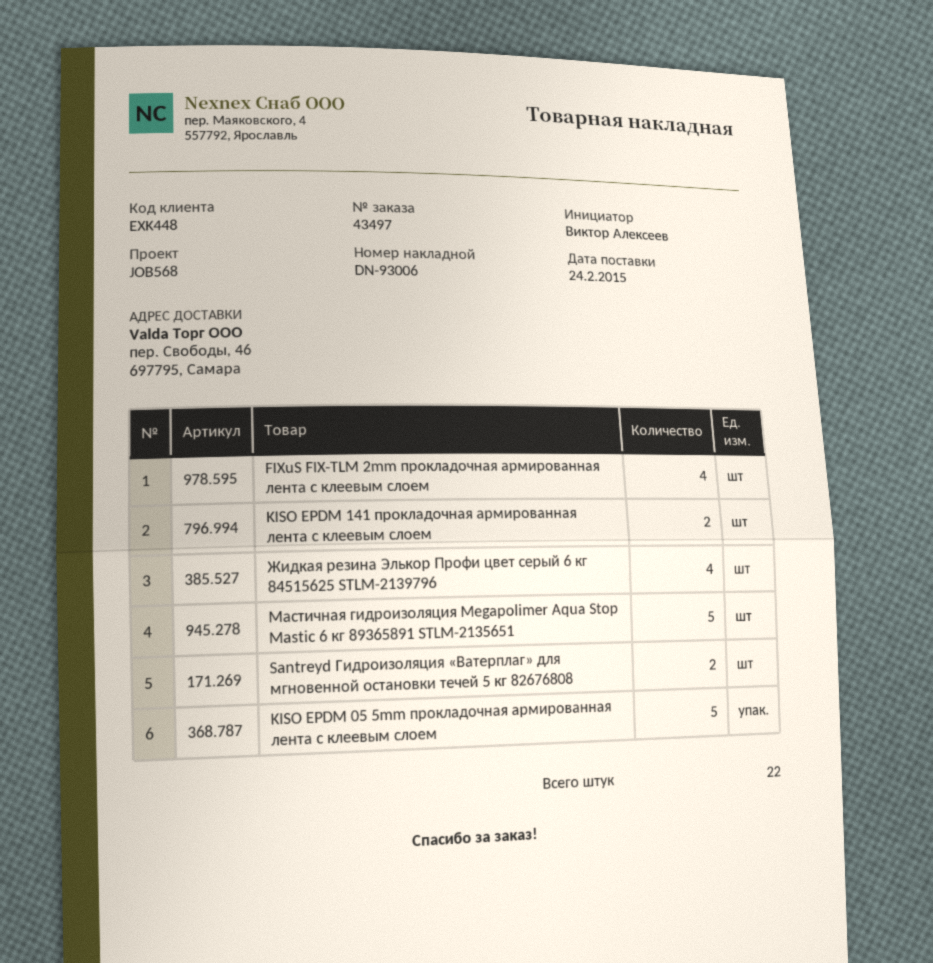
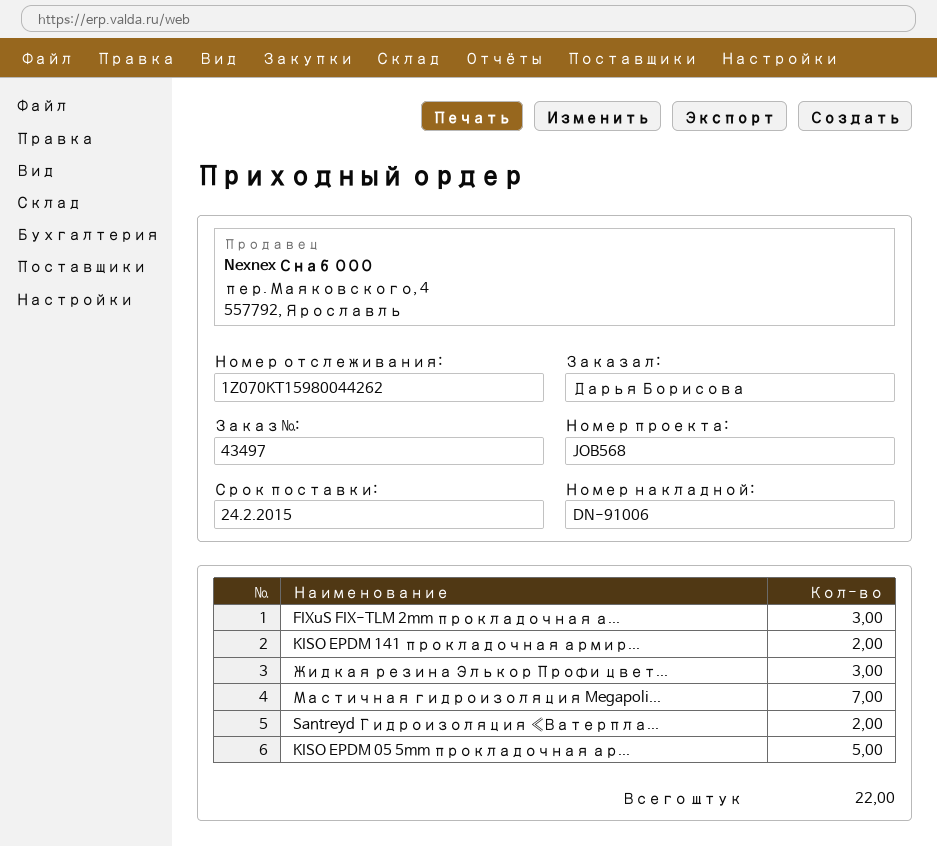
delivery note number: DN-93006 -> DN-91006
ordered by: Виктор Алексеев -> Дарья Борисова
FIXuS FIX-TLM 2mm прокладочная армированная лента с клеевым слоем: 4 -> 3
Жидкая резина Элькор Профи цвет серый 6 кг 84515625 STLM-2139796: 4 -> 3
Мастичная гидроизоляция Megapolimer Aqua Stop Mastic 6 кг 89365891 STLM-2135651: 5 -> 7

